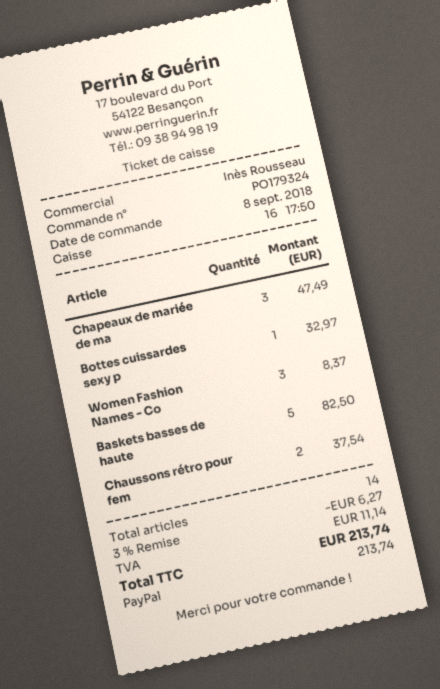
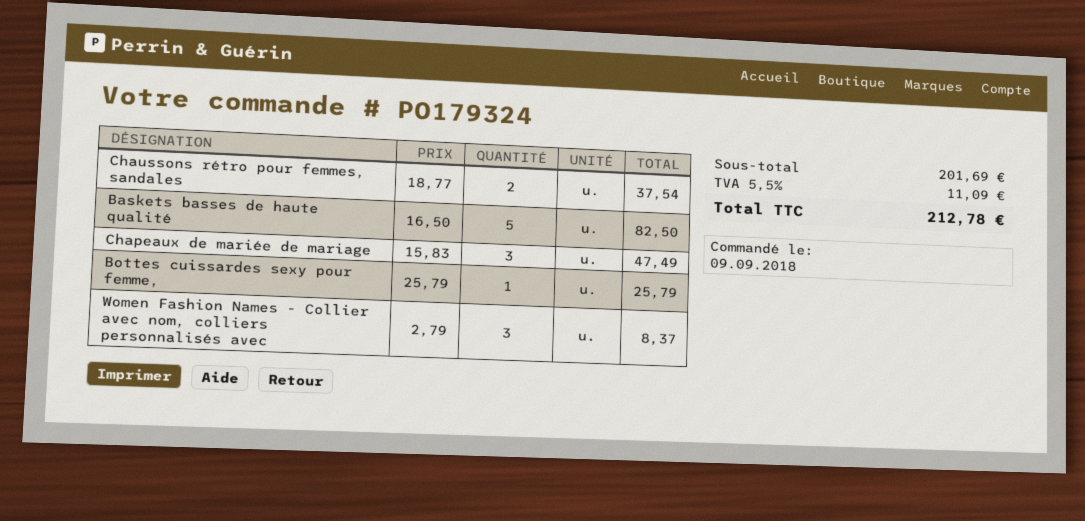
order date: 2018-09-08 -> 2018-09-09
Bottes cuissardes sexy p: 1 for 32.97 -> 1 for 25.79
discount: 3% = 6.27 -> none
tax: 11.14 -> 11.09
total: 213.74 -> 212.78

